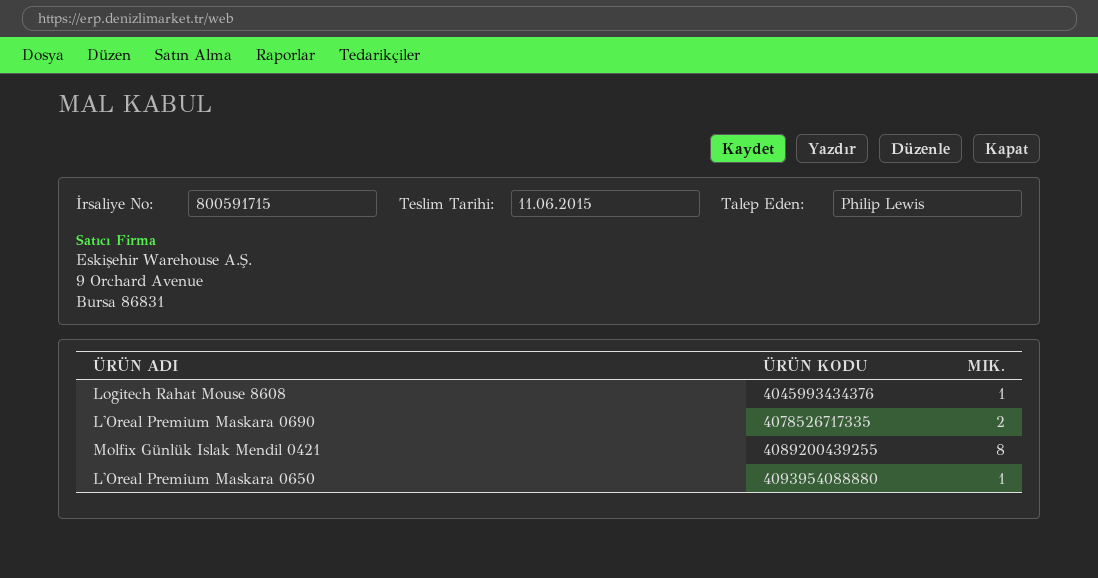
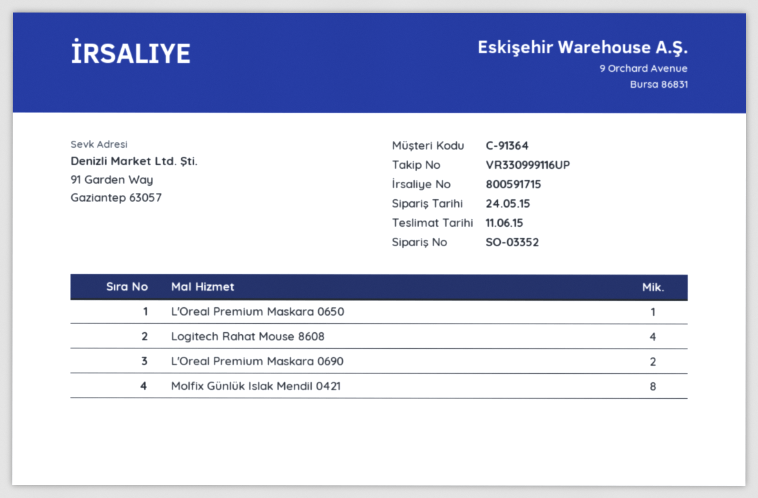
Logitech Rahat Mouse 8608: 1 -> 4

